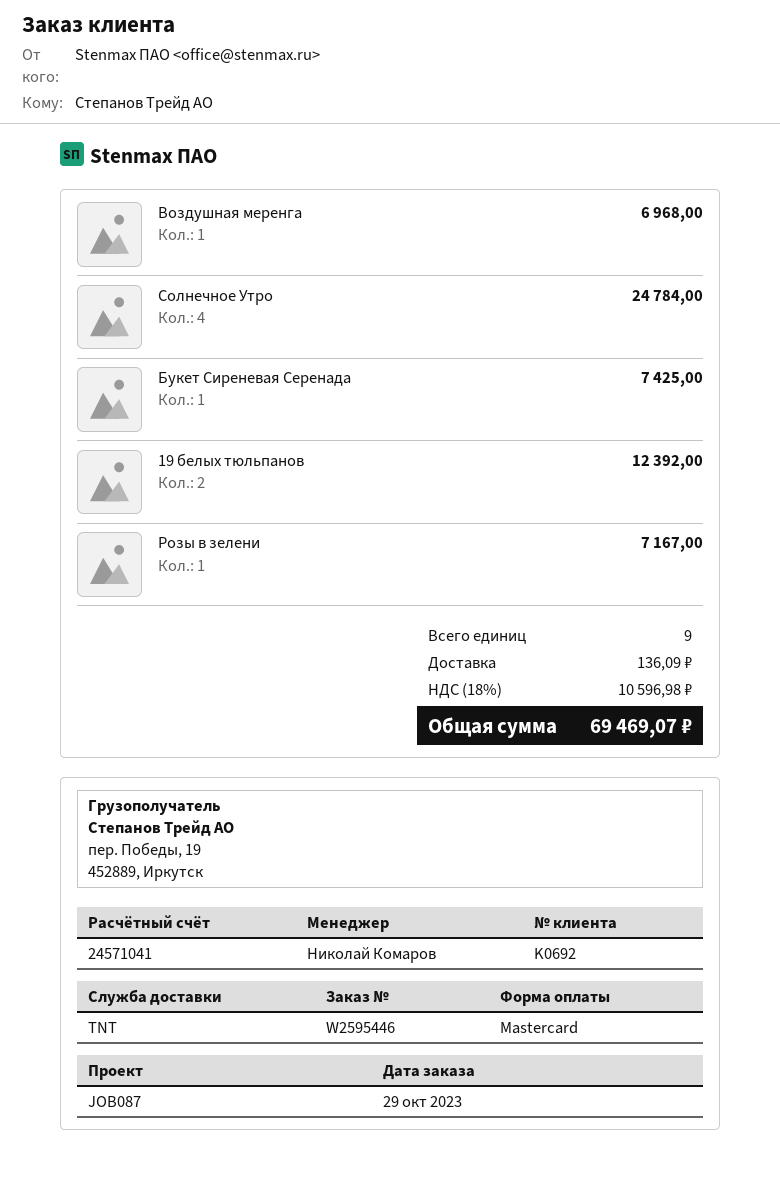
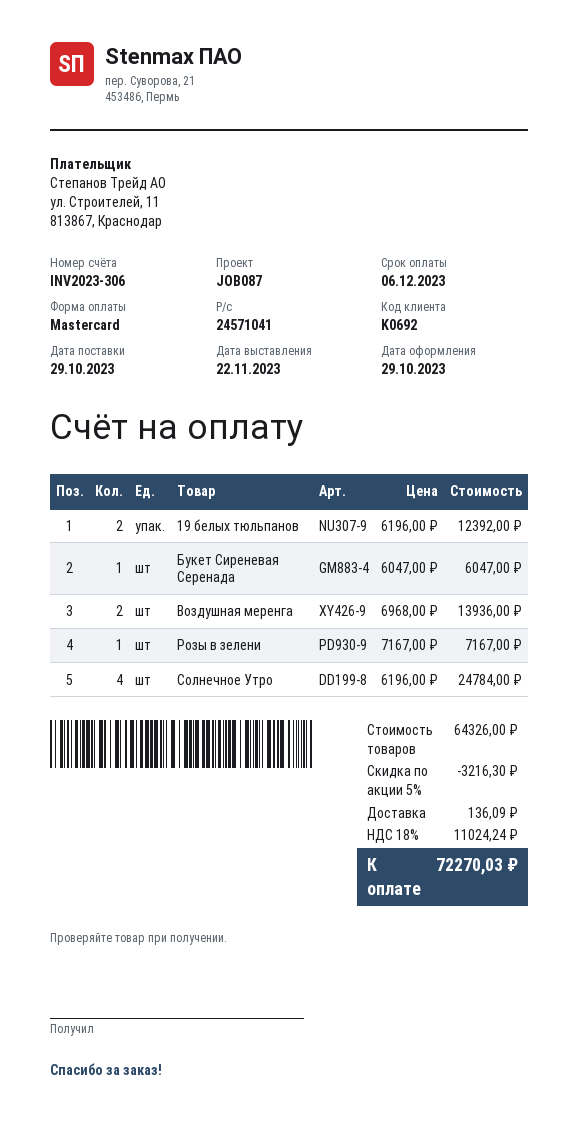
Воздушная меренга: 1 for 6968.00 -> 2 for 13936.00
Букет Сиреневая Серенада: 1 for 7425.00 -> 1 for 6047.00
discount: none -> 5% = 3216.30
tax: 18% = 10596.98 -> 18% = 11024.24
total: 69469.07 -> 72270.03

